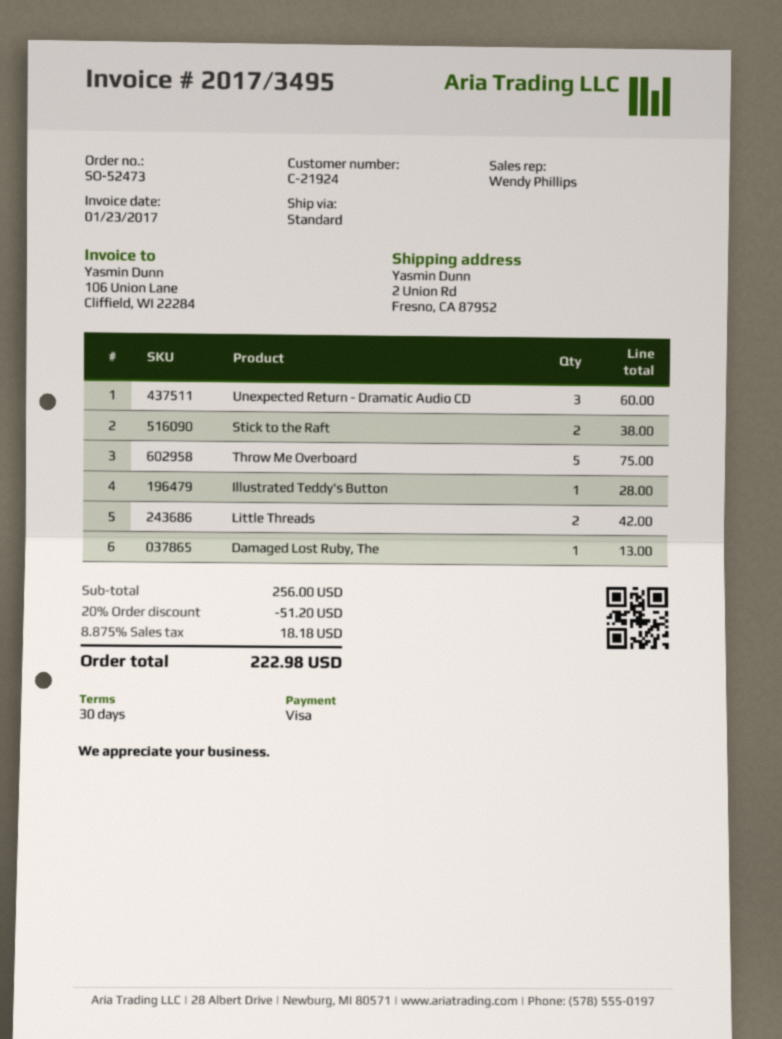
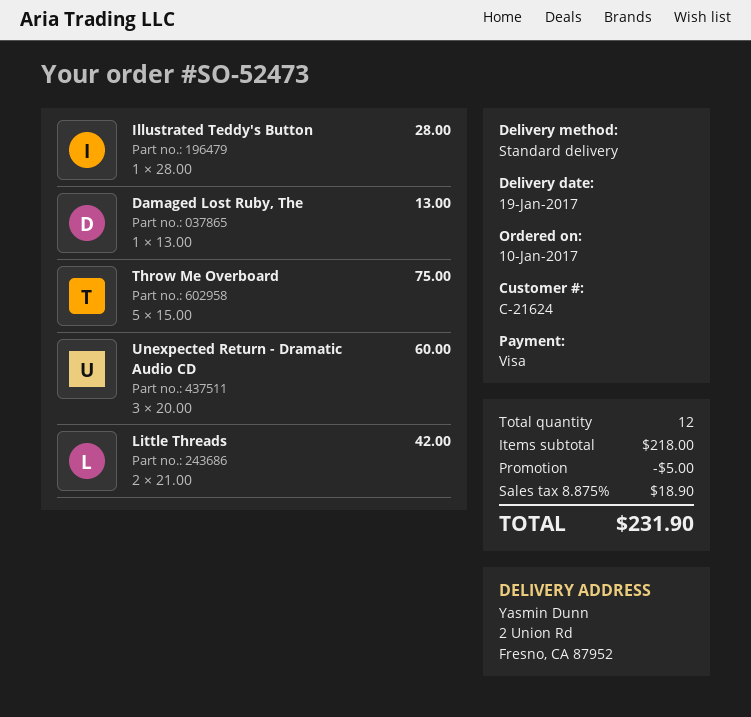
customer number: C-21924 -> C-21624
Stick to the Raft: 2 for 38.00 -> none
subtotal: 256.00 -> 218.00
discount: 51.20 -> 5.00
tax: 8.875% = 18.18 -> 8.875% = 18.90
total: 222.98 -> 231.90

